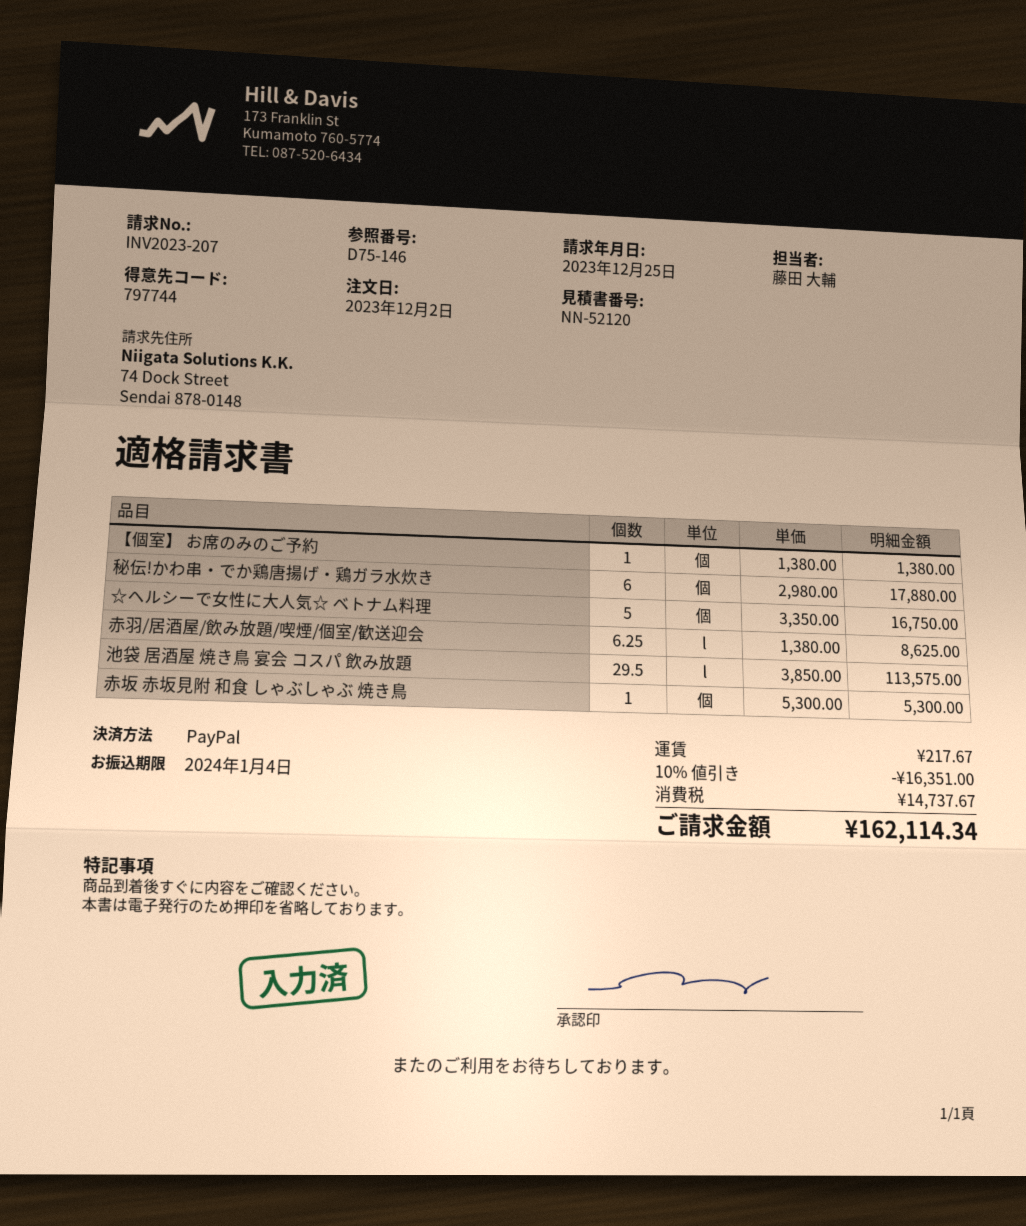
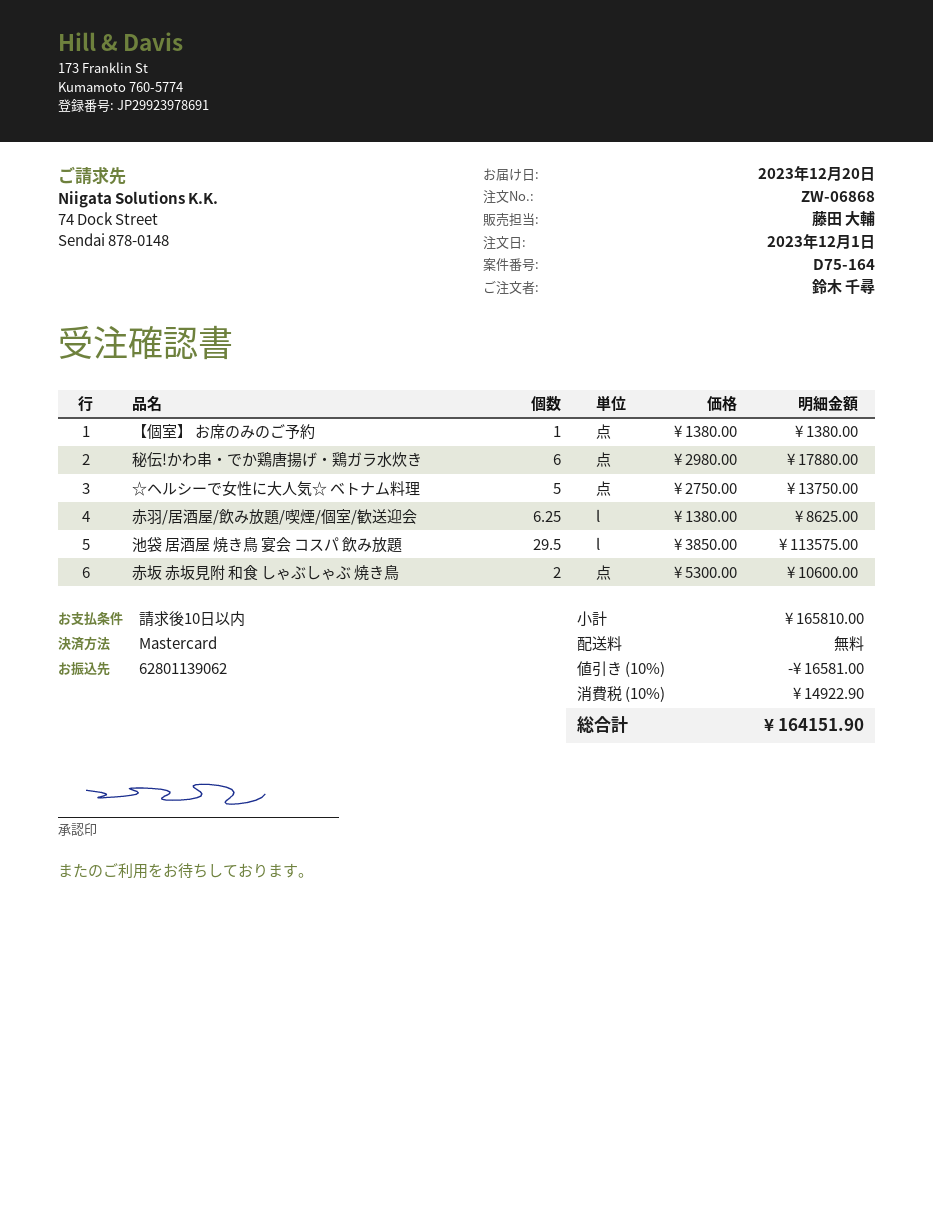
order date: 2023-12-02 -> 2023-12-01
reference: D75-146 -> D75-164
payment method: PayPal -> Mastercard
☆ヘルシーで女性に大人気☆ ベトナム料理: 5 x 3350.00 = 16750.00 -> 5 x 2750.00 = 13750.00
赤坂 赤坂見附 和食 しゃぶしゃぶ 焼き鳥: 1 x 5300.00 = 5300.00 -> 2 x 5300.00 = 10600.00
discount: 10% = 16351.00 -> 10% = 16581.00
shipping: 217.67 -> 0.00
tax: 14737.67 -> 14922.90
total: 162114.34 -> 164151.90

